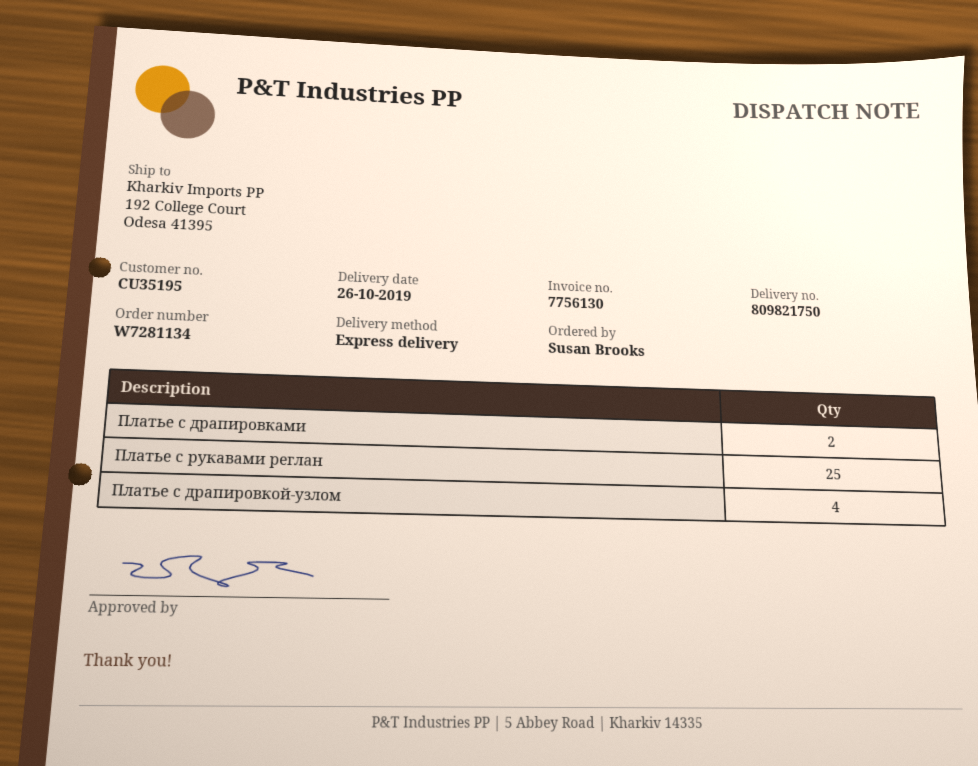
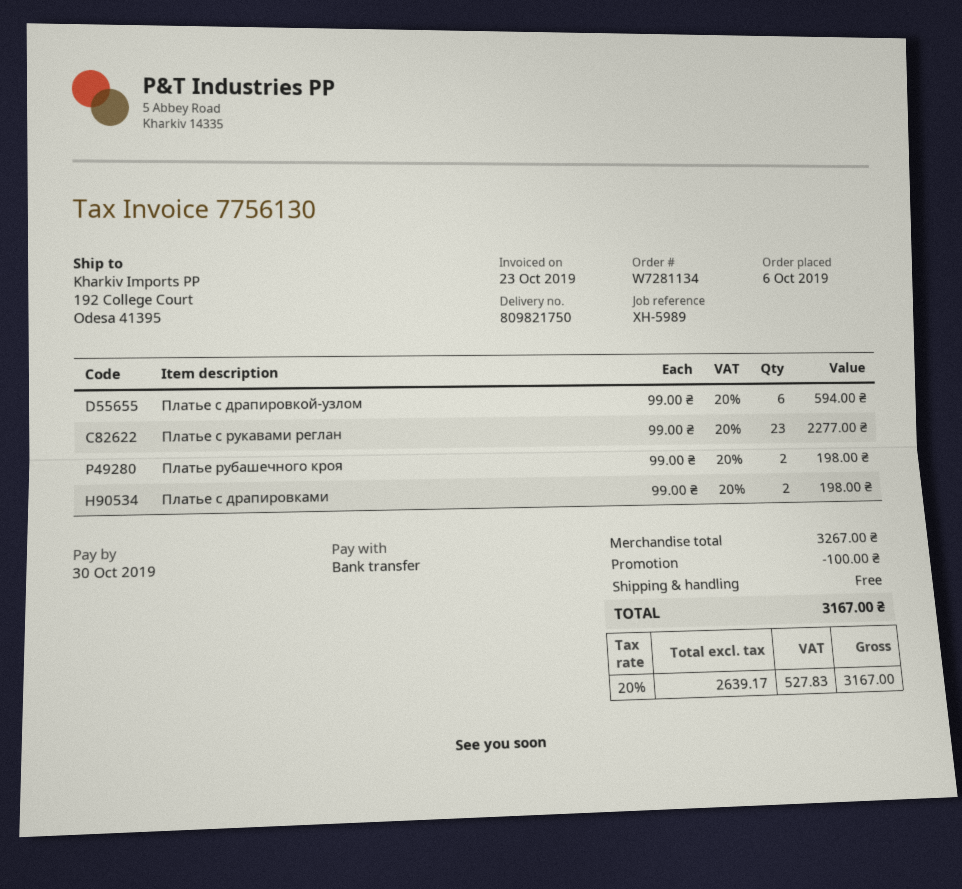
Платье с рукавами реглан: 25 -> 23
Платье с драпировкой-узлом: 4 -> 6
Платье рубашечного кроя: none -> 2

